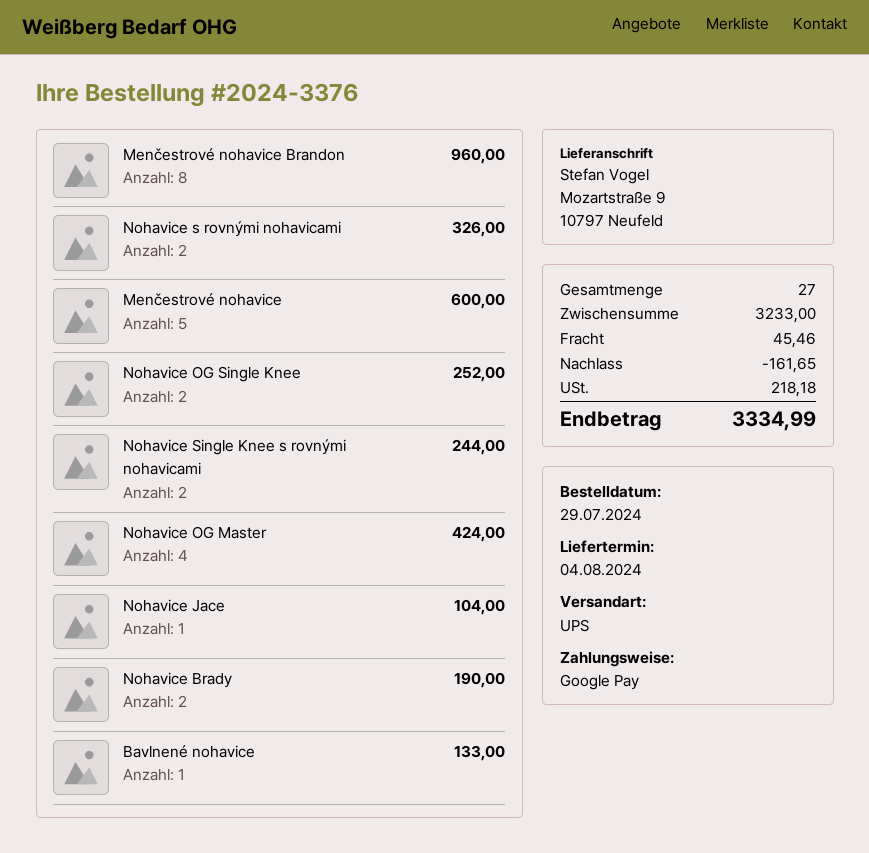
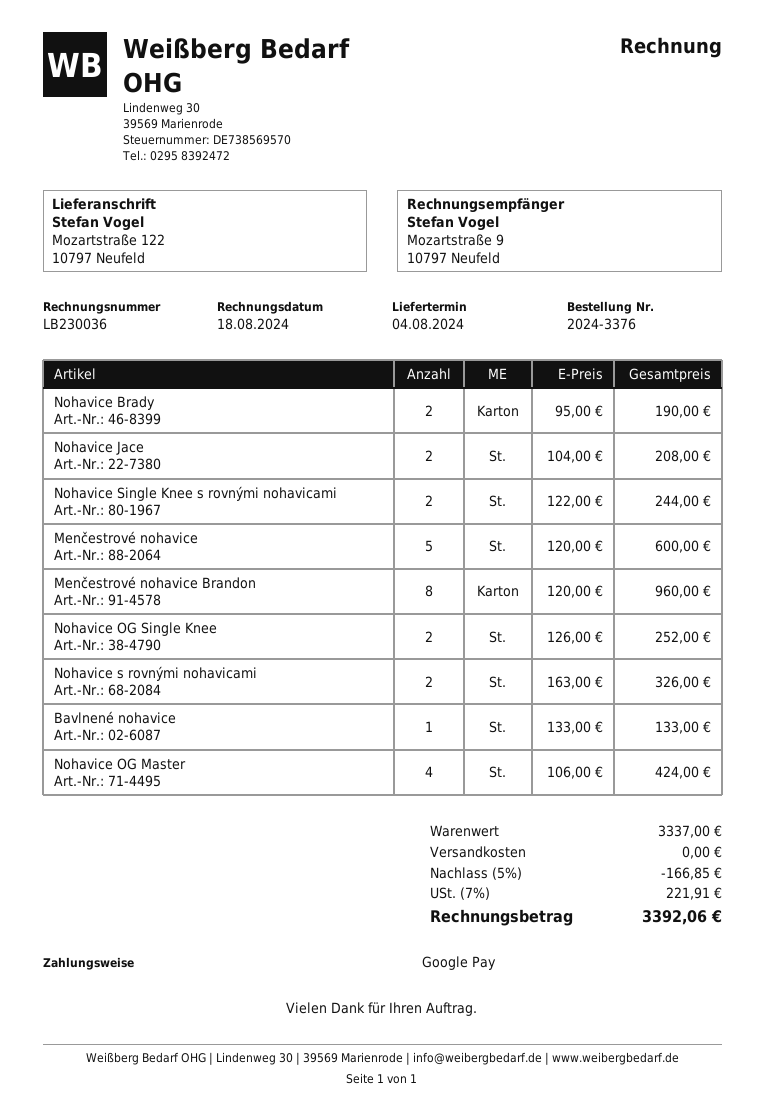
ship to: Mozartstraße 9, 10797 Neufeld -> Mozartstraße 122, 10797 Neufeld
Nohavice Jace: 1 for 104.00 -> 2 for 208.00
subtotal: 3233.00 -> 3337.00
discount: 161.65 -> 166.85
shipping: 45.46 -> 0.00
tax: 218.18 -> 221.91
total: 3334.99 -> 3392.06

